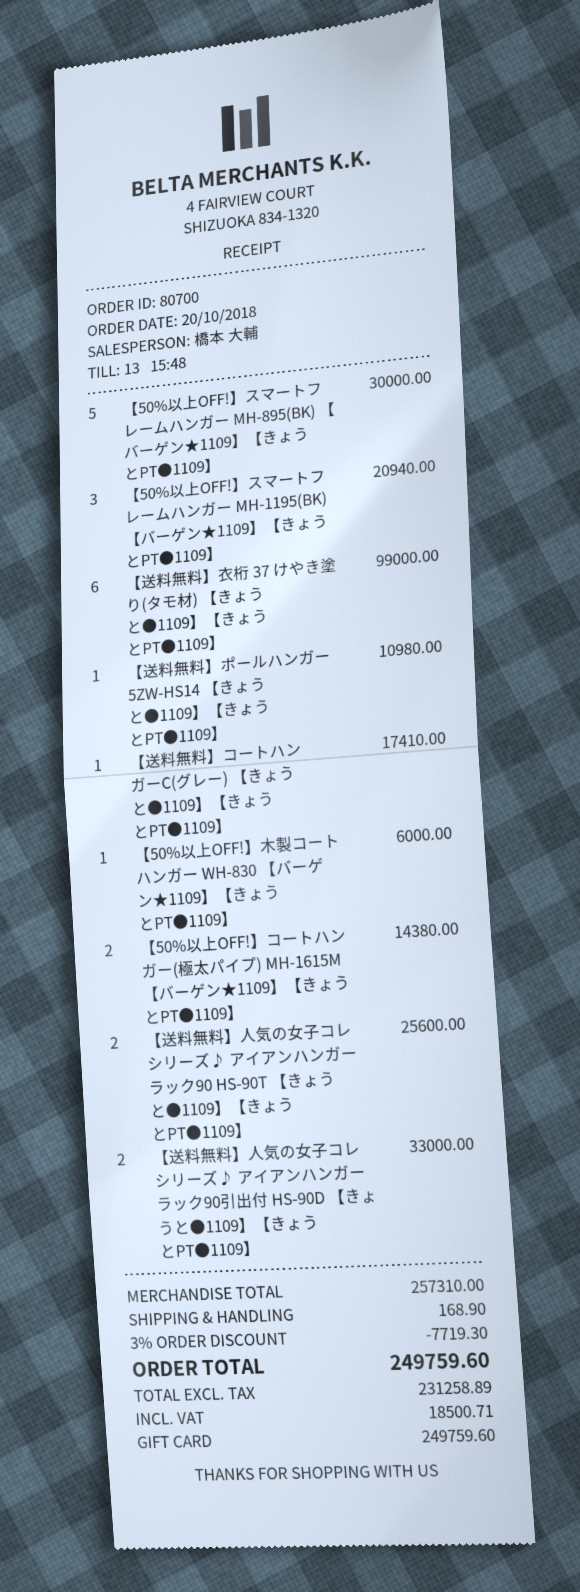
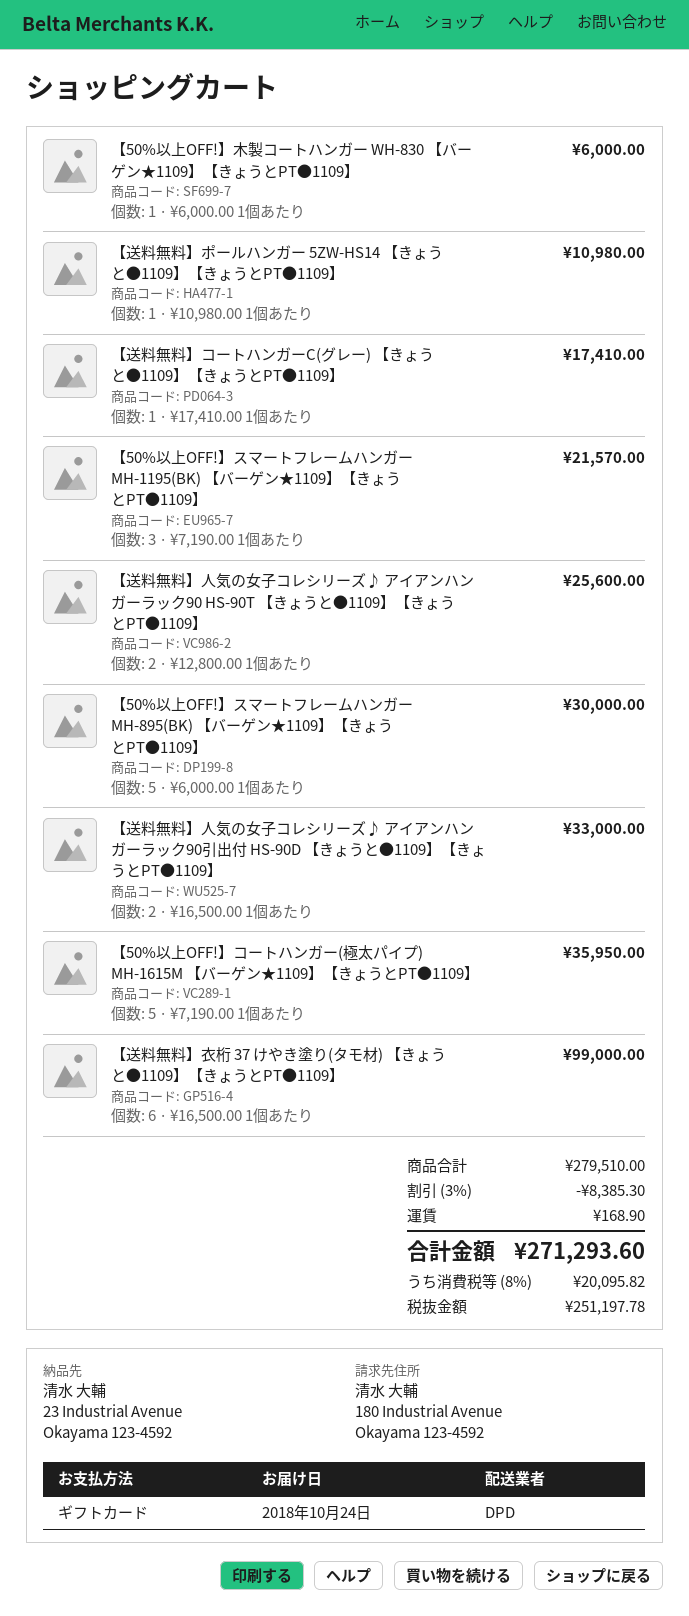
【50%以上OFF!】スマートフレームハンガー MH-1195(BK) 【バーゲン★1109】【きょうとPT●1109】: 3 for 20940.00 -> 3 for 21570.00
【50%以上OFF!】コートハンガー(極太パイプ) MH-1615M 【バーゲン★1109】【きょうとPT●1109】: 2 for 14380.00 -> 5 for 35950.00
subtotal: 257310.00 -> 279510.00
discount: 3% = 7719.30 -> 3% = 8385.30
net: 231258.89 -> 251197.78
tax: 18500.71 -> 20095.82
total: 249759.60 -> 271293.60

